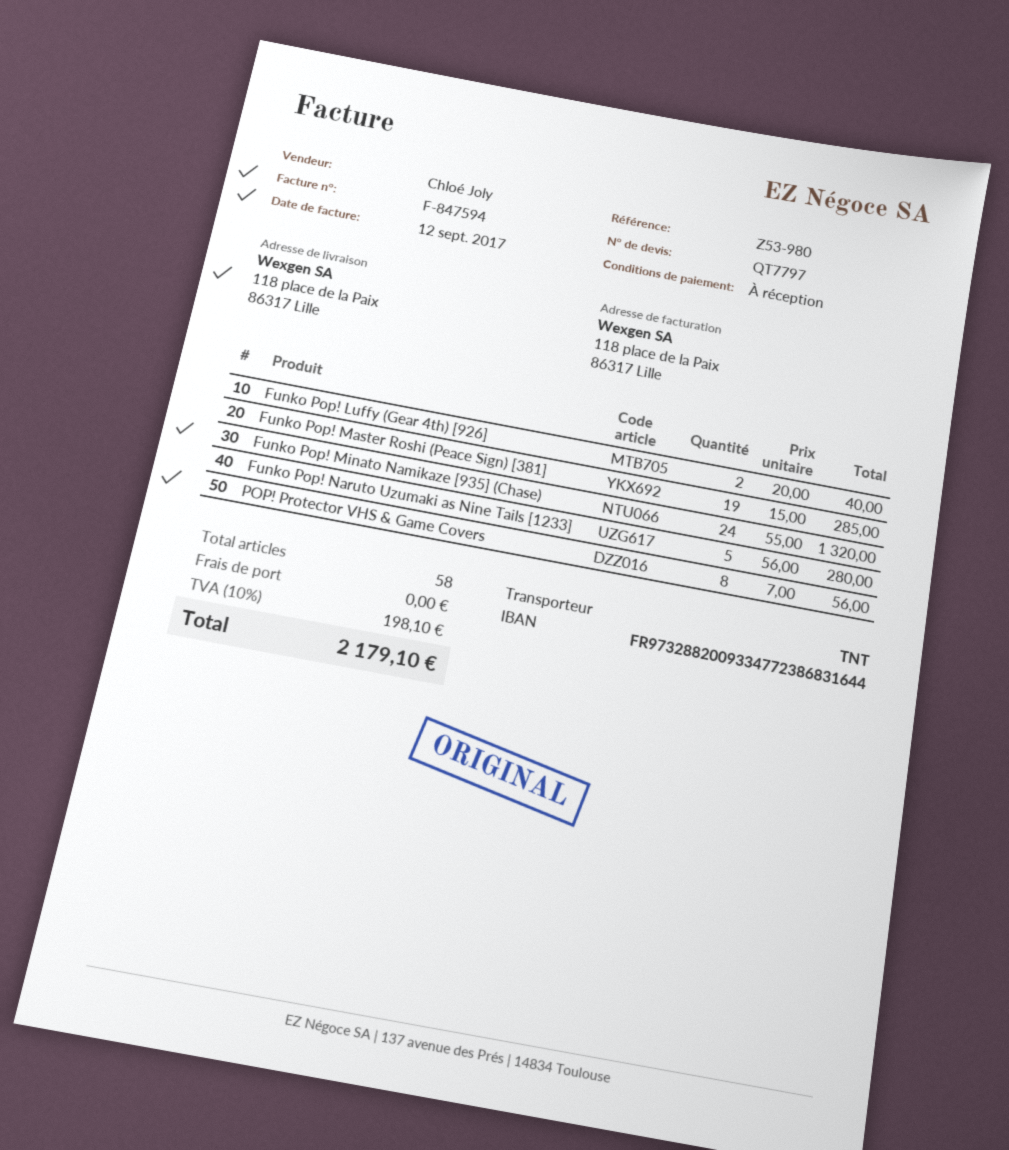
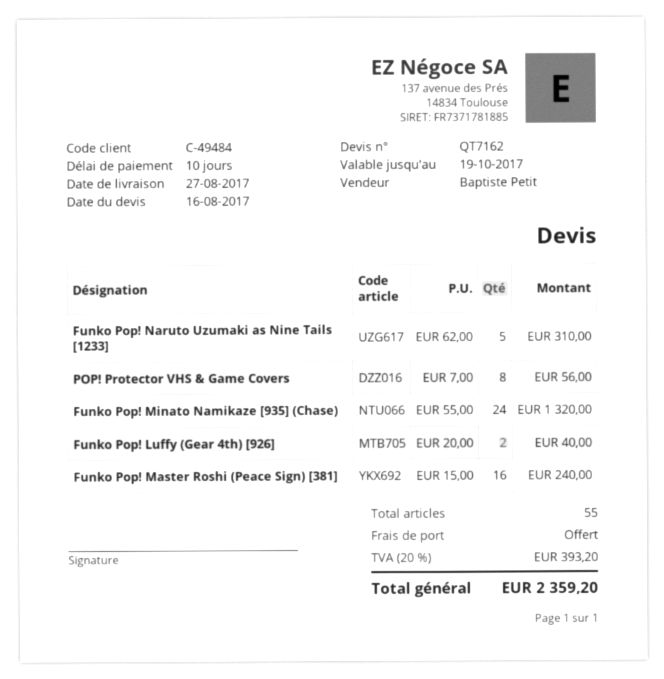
quote number: QT7797 -> QT7162
payment terms: on receipt -> 10 days
sales rep: Chloé Joly -> Baptiste Petit
Funko Pop! Master Roshi (Peace Sign) [381]: 19 x 15.00 = 285.00 -> 16 x 15.00 = 240.00
Funko Pop! Naruto Uzumaki as Nine Tails [1233]: 5 x 56.00 = 280.00 -> 5 x 62.00 = 310.00
total quantity: 58 -> 55
tax: 10% = 198.10 -> 20% = 393.20
total: 2179.10 -> 2359.20

